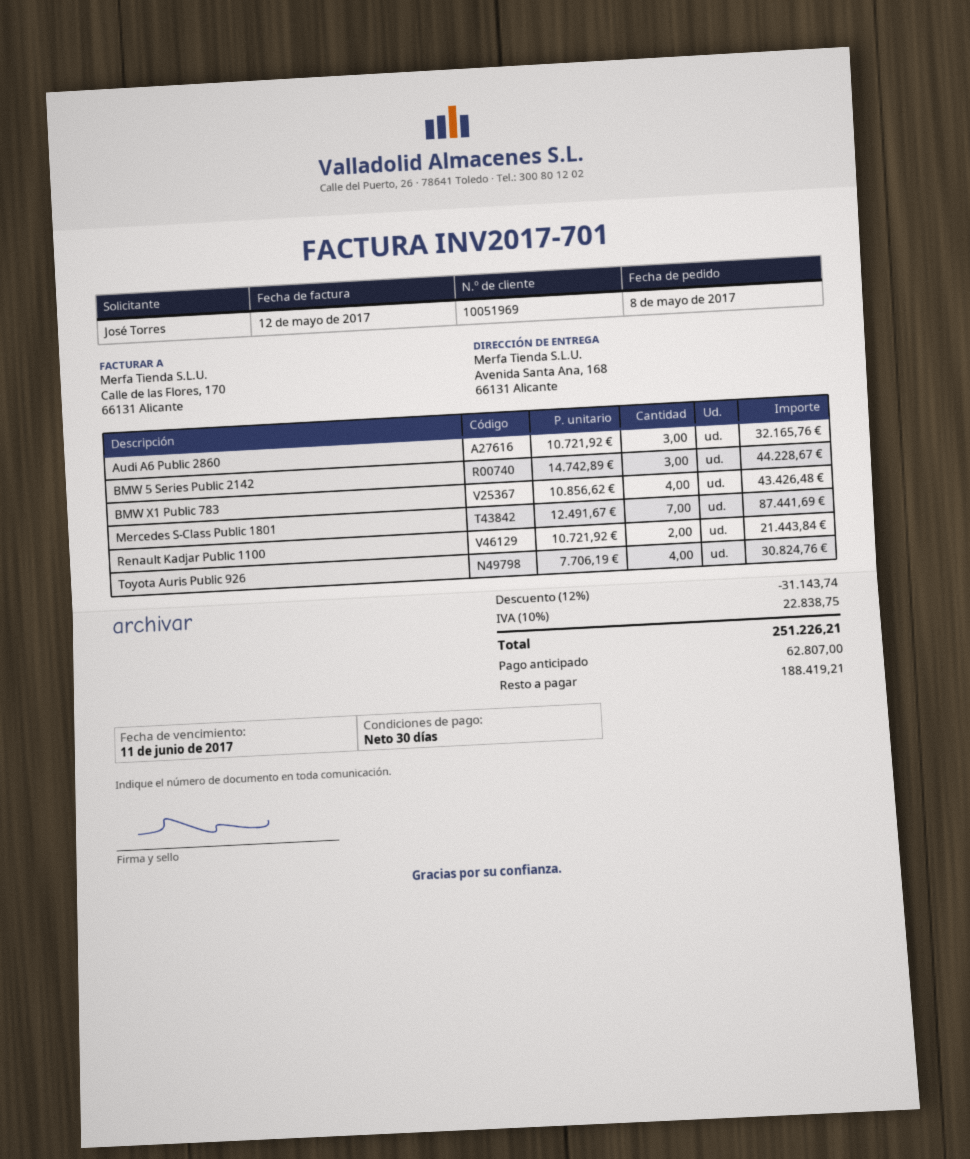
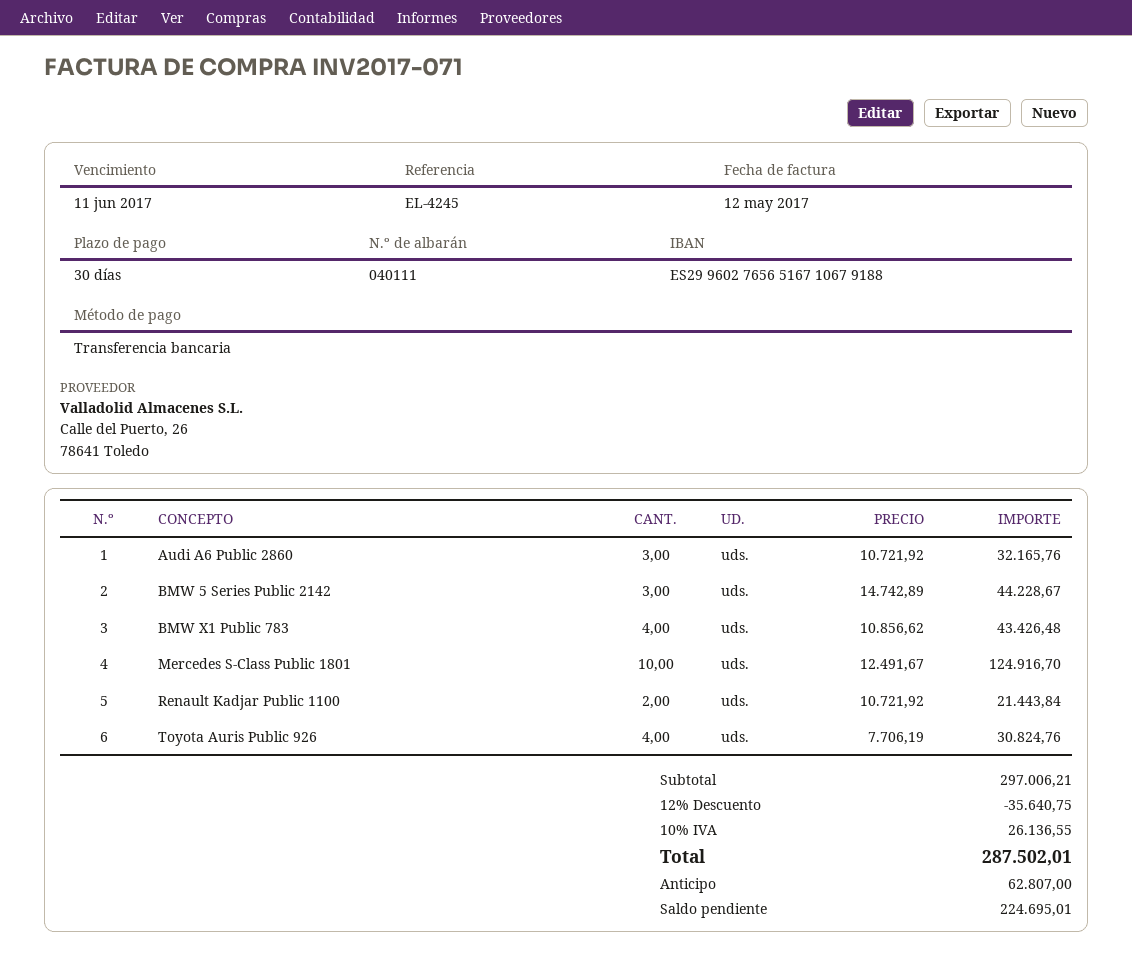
invoice number: INV2017-701 -> INV2017-071
Mercedes S-Class Public 1801: 7 x 12491.67 = 87441.69 -> 10 x 12491.67 = 124916.70
discount: 12% = 31143.74 -> 12% = 35640.75
tax: 10% = 22838.75 -> 10% = 26136.55
total: 251226.21 -> 287502.01
balance: 188419.21 -> 224695.01

